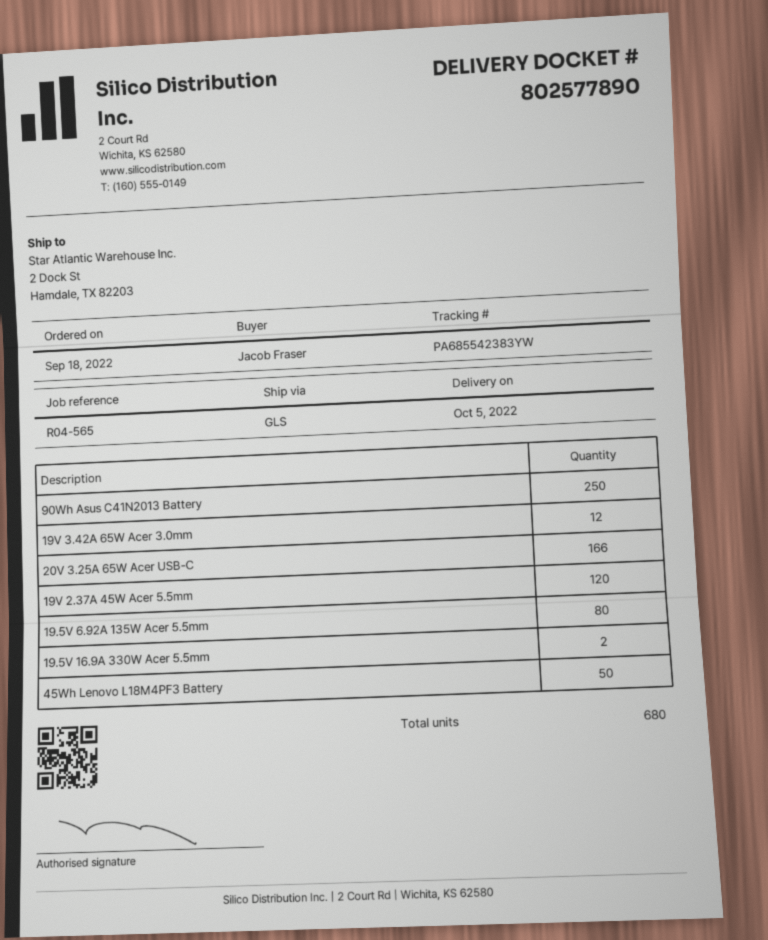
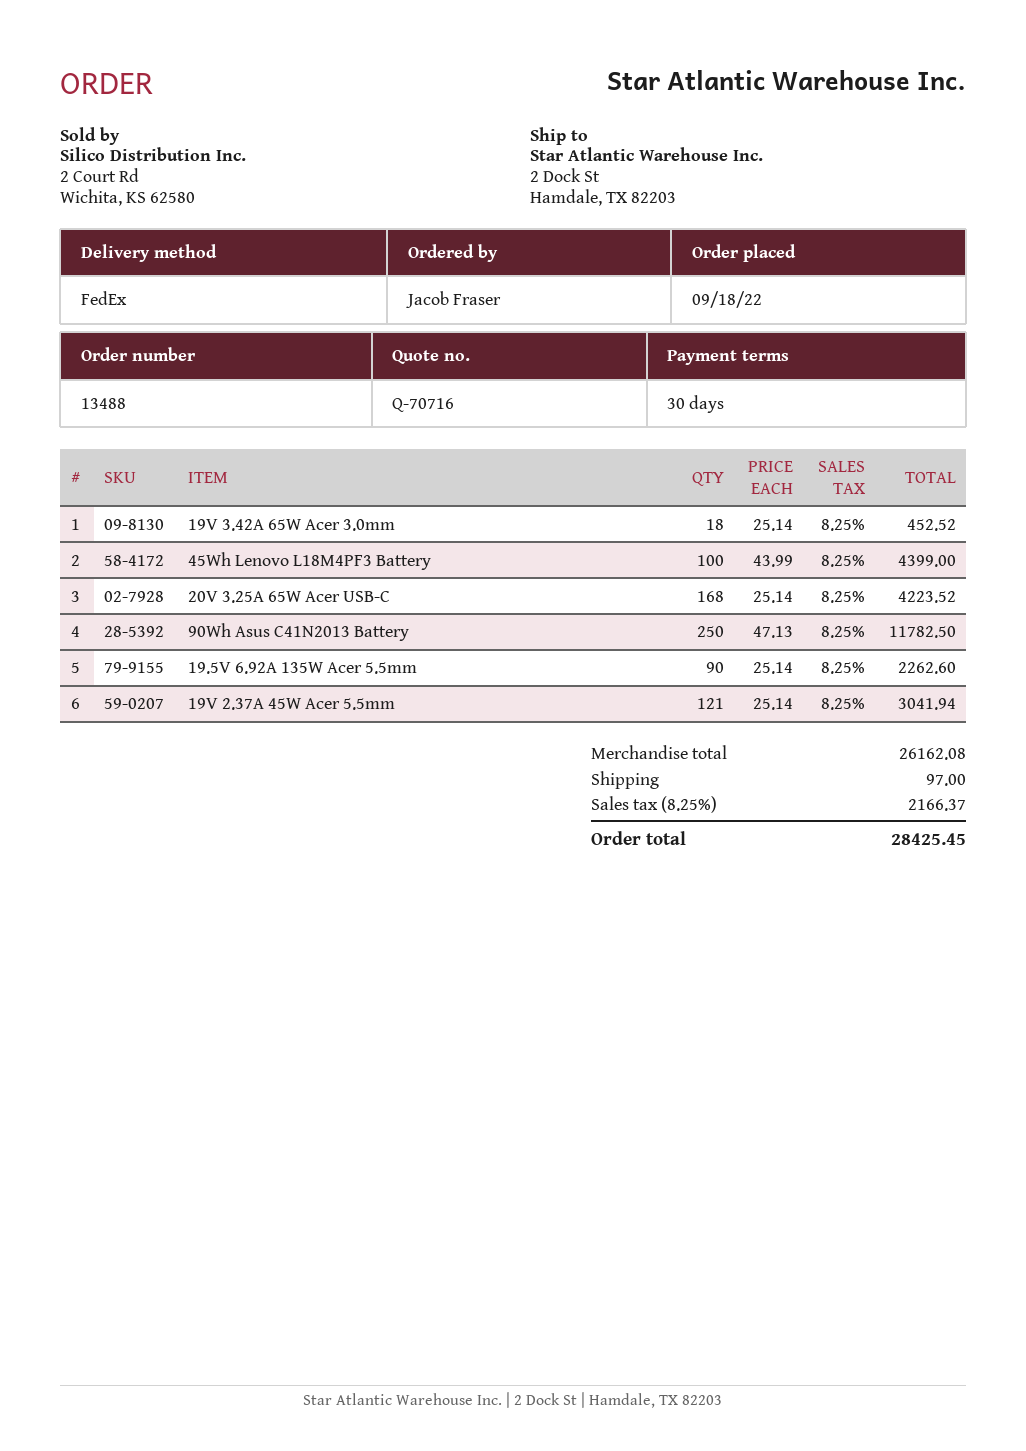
shipping method: GLS -> FedEx
19V 3.42A 65W Acer 3.0mm: 12 -> 18
20V 3.25A 65W Acer USB-C: 166 -> 168
19V 2.37A 45W Acer 5.5mm: 120 -> 121
19.5V 6.92A 135W Acer 5.5mm: 80 -> 90
19.5V 16.9A 330W Acer 5.5mm: 2 -> none
45Wh Lenovo L18M4PF3 Battery: 50 -> 100

